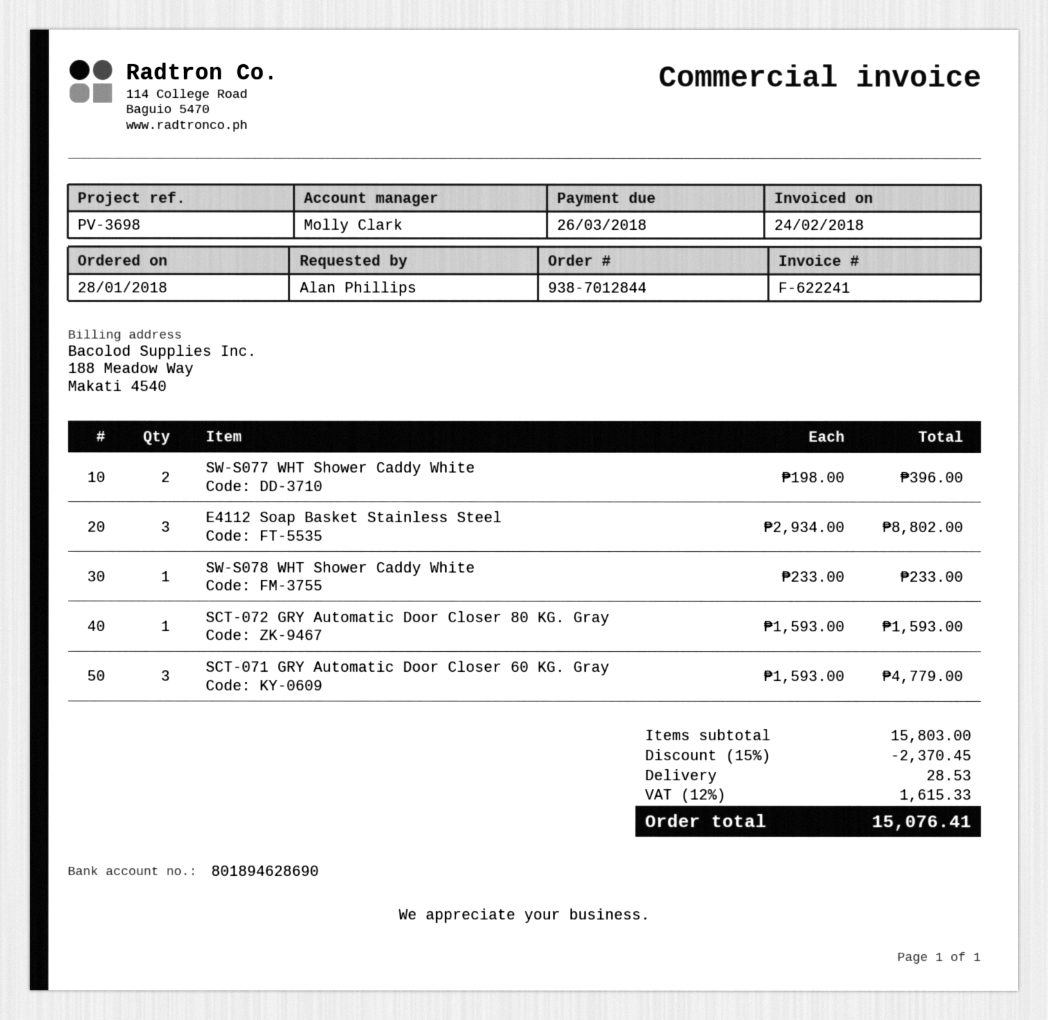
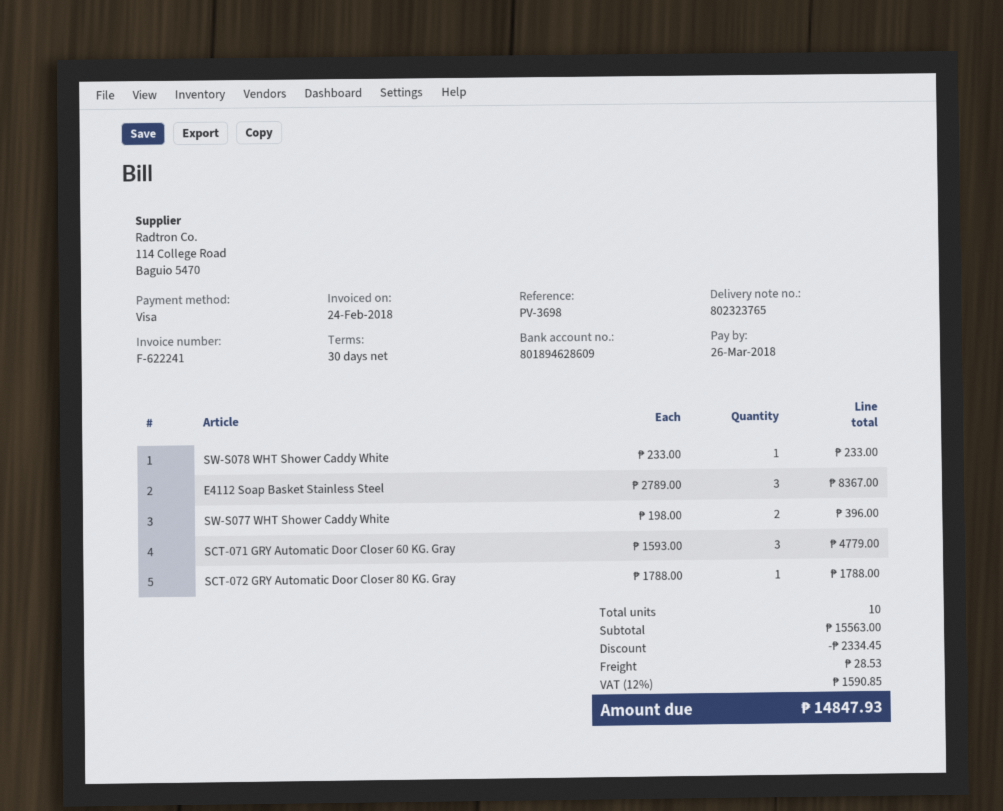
bank account: 801894628690 -> 801894628609
E4112 Soap Basket Stainless Steel: 3 x 2934.00 = 8802.00 -> 3 x 2789.00 = 8367.00
SCT-072 GRY Automatic Door Closer 80 KG. Gray: 1 x 1593.00 = 1593.00 -> 1 x 1788.00 = 1788.00
subtotal: 15803.00 -> 15563.00
discount: 2370.45 -> 2334.45
tax: 12% = 1615.33 -> 12% = 1590.85
total: 15076.41 -> 14847.93

